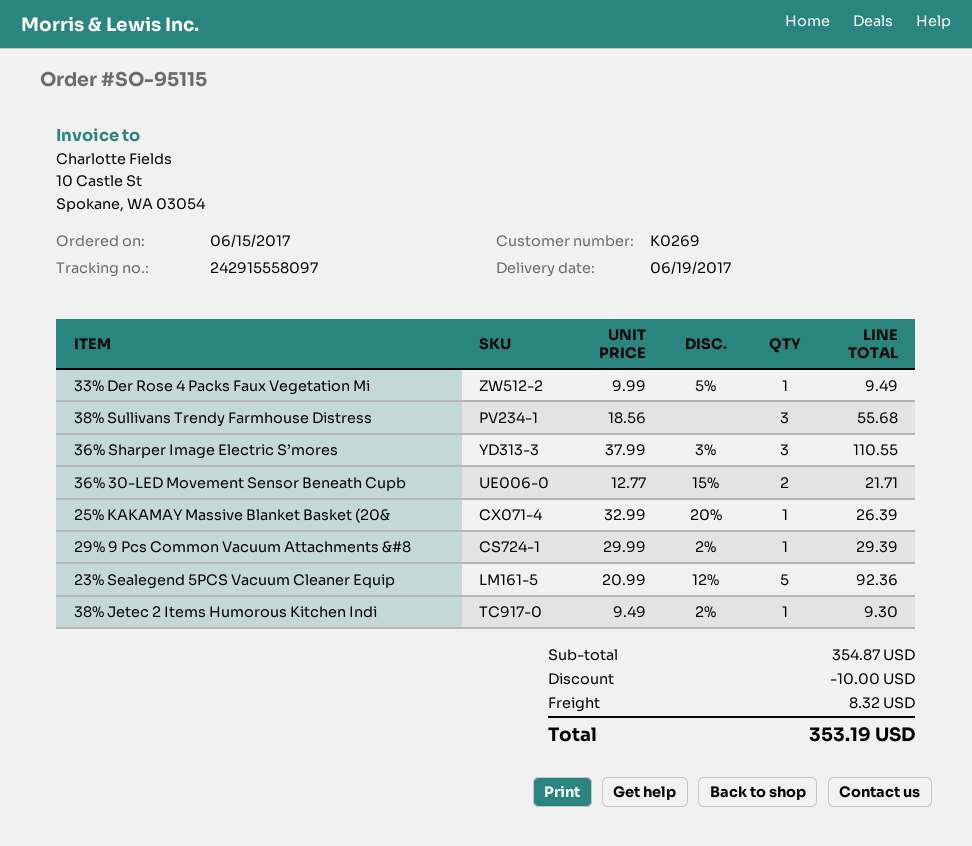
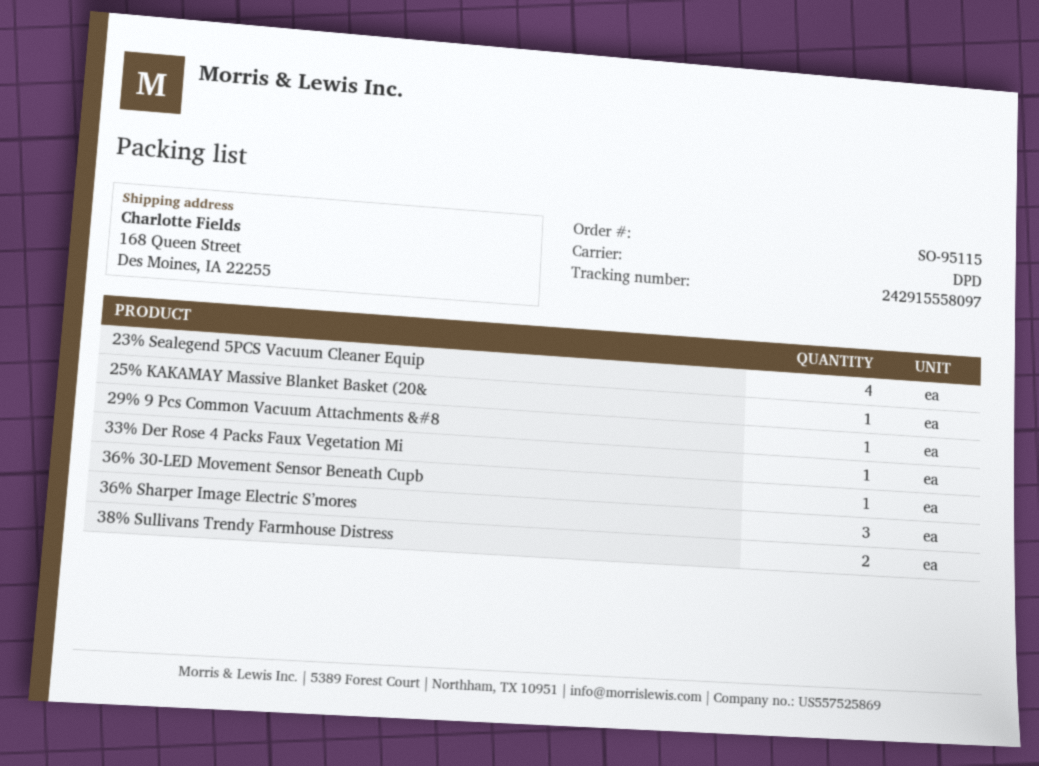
38% Sullivans Trendy Farmhouse Distress: 3 -> 2
36% 30-LED Movement Sensor Beneath Cupb: 2 -> 1
23% Sealegend 5PCS Vacuum Cleaner Equip: 5 -> 4
38% Jetec 2 Items Humorous Kitchen Indi: 1 -> none

